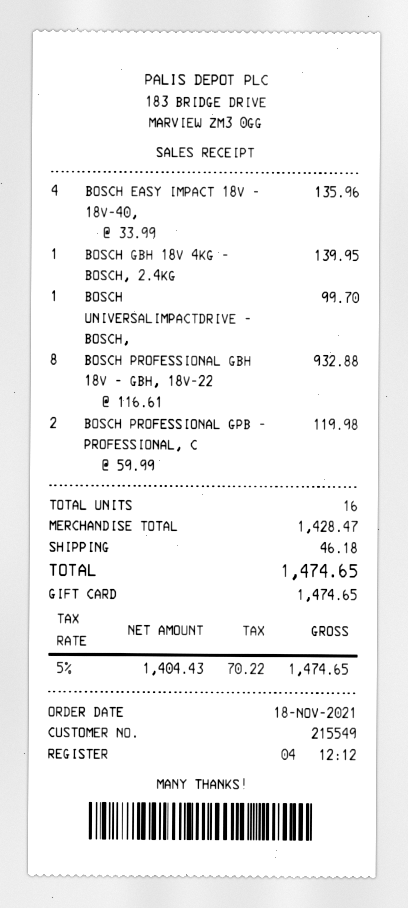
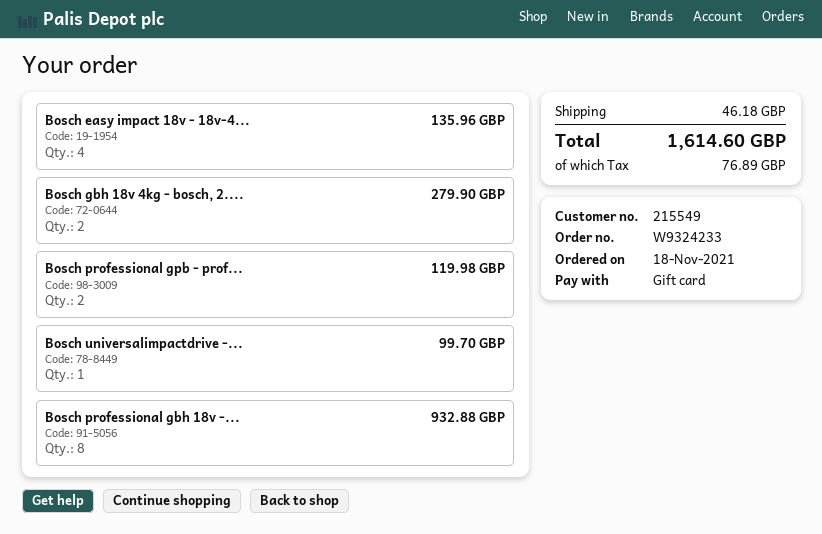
BOSCH GBH 18V 4KG - BOSCH, 2.4KG: 1 for 139.95 -> 2 for 279.90
tax: 70.22 -> 76.89
total: 1474.65 -> 1614.60

